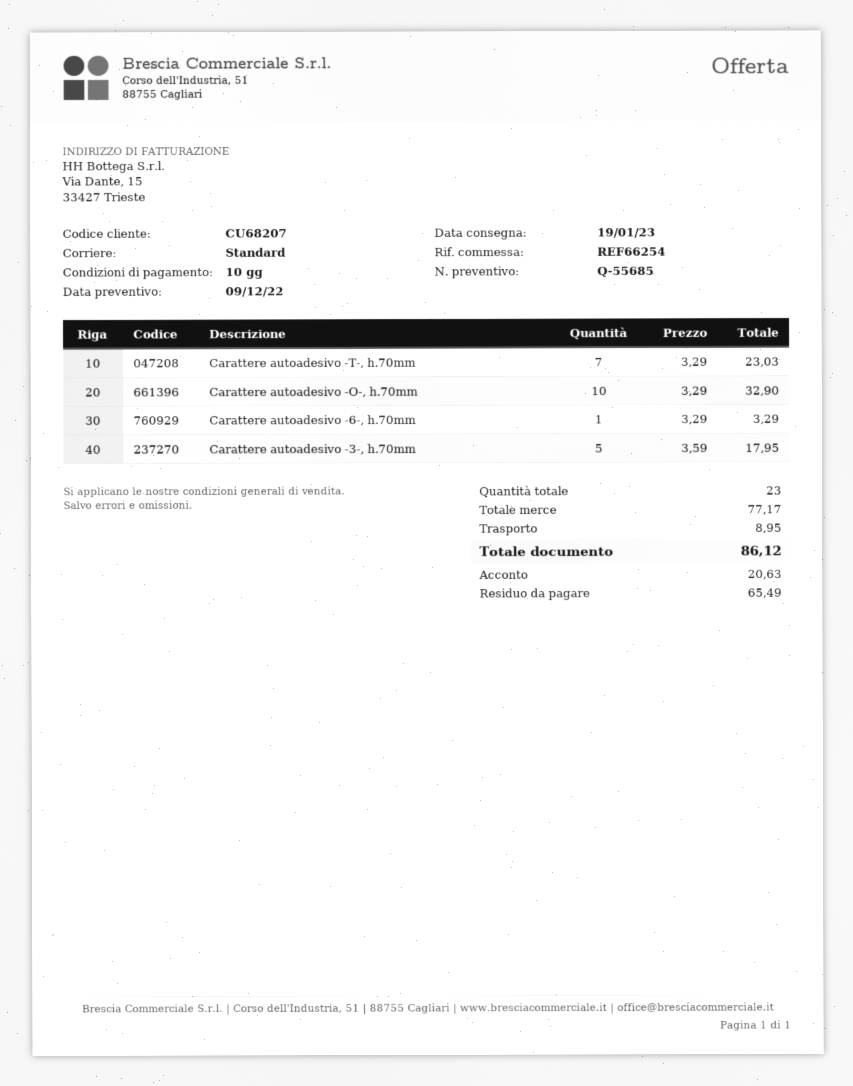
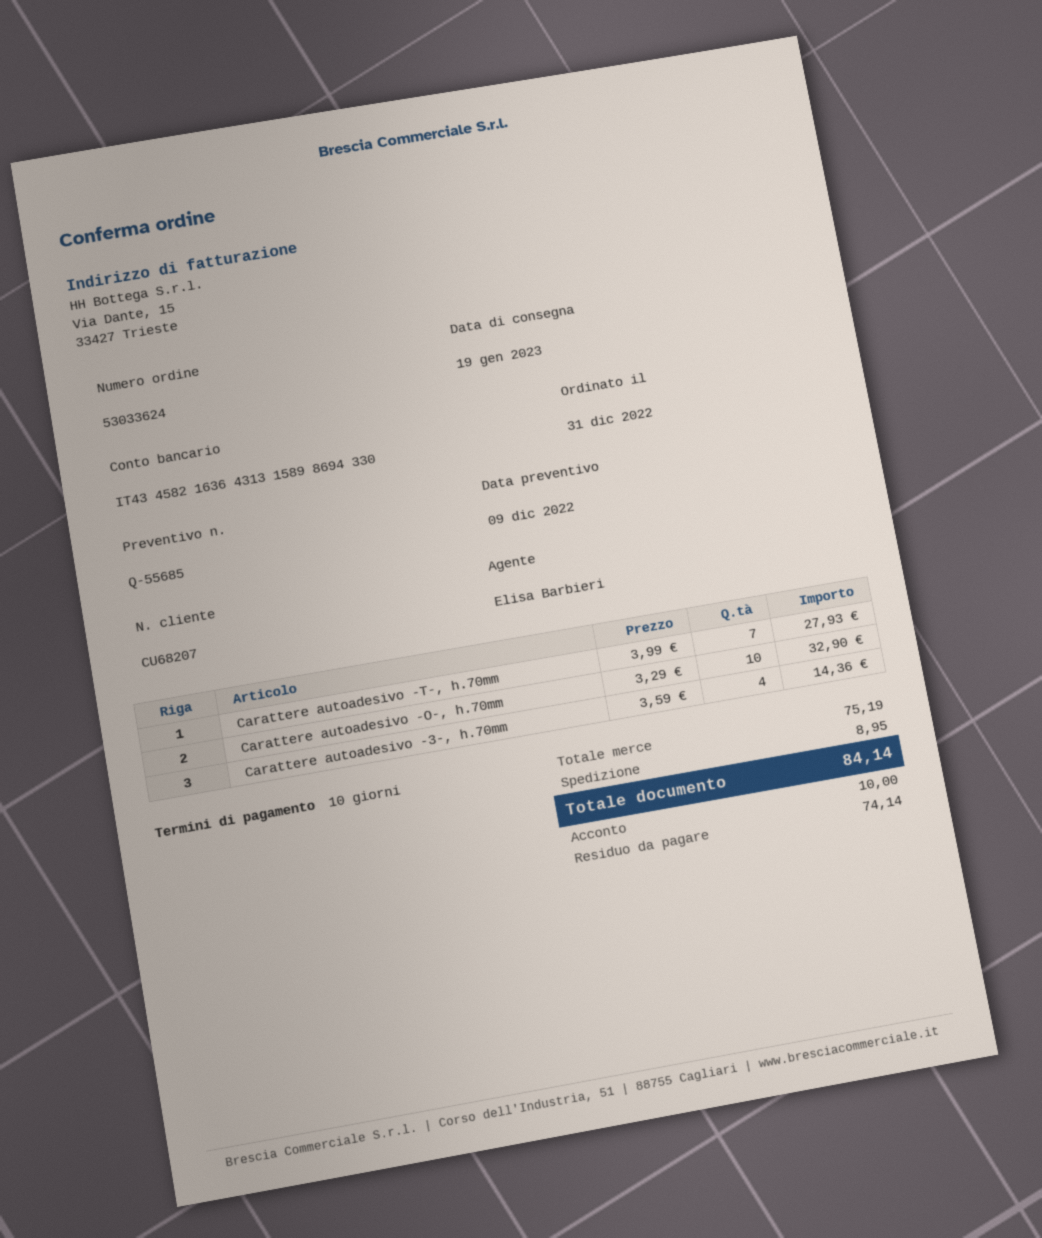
Carattere autoadesivo -T-, h.70mm: 7 x 3.29 = 23.03 -> 7 x 3.99 = 27.93
Carattere autoadesivo -6-, h.70mm: 1 x 3.29 = 3.29 -> none
Carattere autoadesivo -3-, h.70mm: 5 x 3.59 = 17.95 -> 4 x 3.59 = 14.36
subtotal: 77.17 -> 75.19
total: 86.12 -> 84.14
deposit: 20.63 -> 10.00
balance: 65.49 -> 74.14

